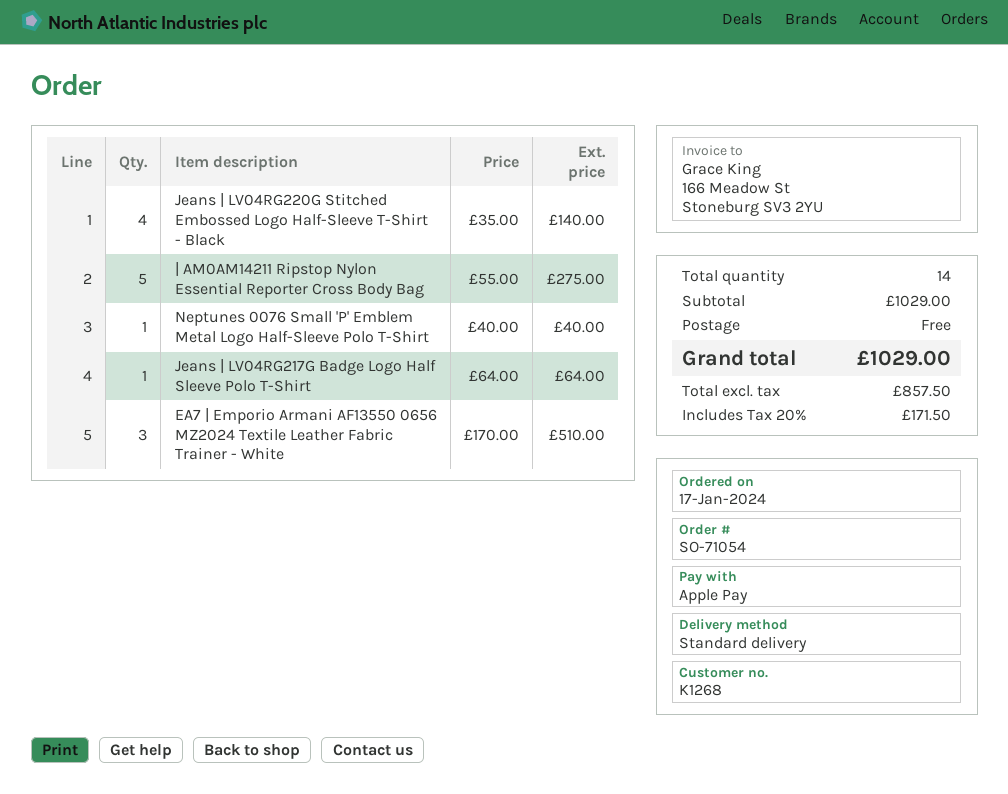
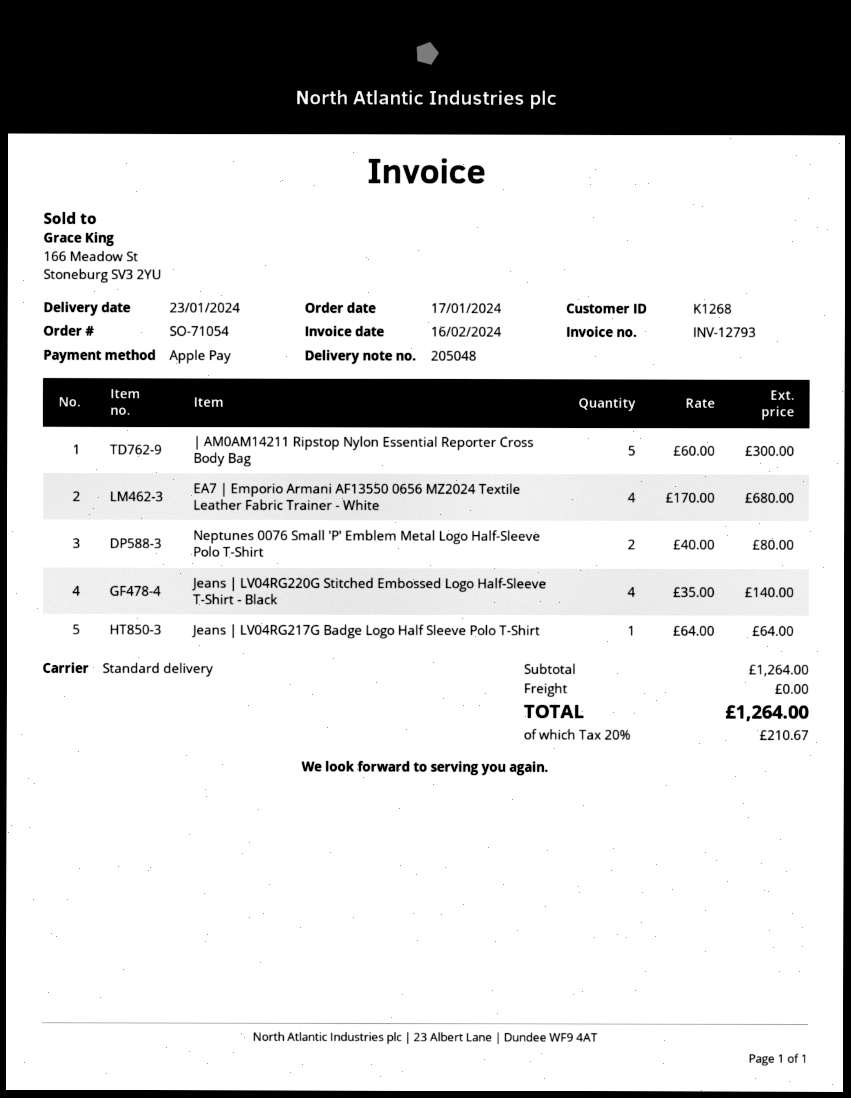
| AM0AM14211 Ripstop Nylon Essential Reporter Cross Body Bag: 5 x 55.00 = 275.00 -> 5 x 60.00 = 300.00
Neptunes 0076 Small 'P' Emblem Metal Logo Half-Sleeve Polo T-Shirt: 1 x 40.00 = 40.00 -> 2 x 40.00 = 80.00
EA7 | Emporio Armani AF13550 0656 MZ2024 Textile Leather Fabric Trainer - White: 3 x 170.00 = 510.00 -> 4 x 170.00 = 680.00
subtotal: 1029.00 -> 1264.00
tax: 20% = 171.50 -> 20% = 210.67
total: 1029.00 -> 1264.00

